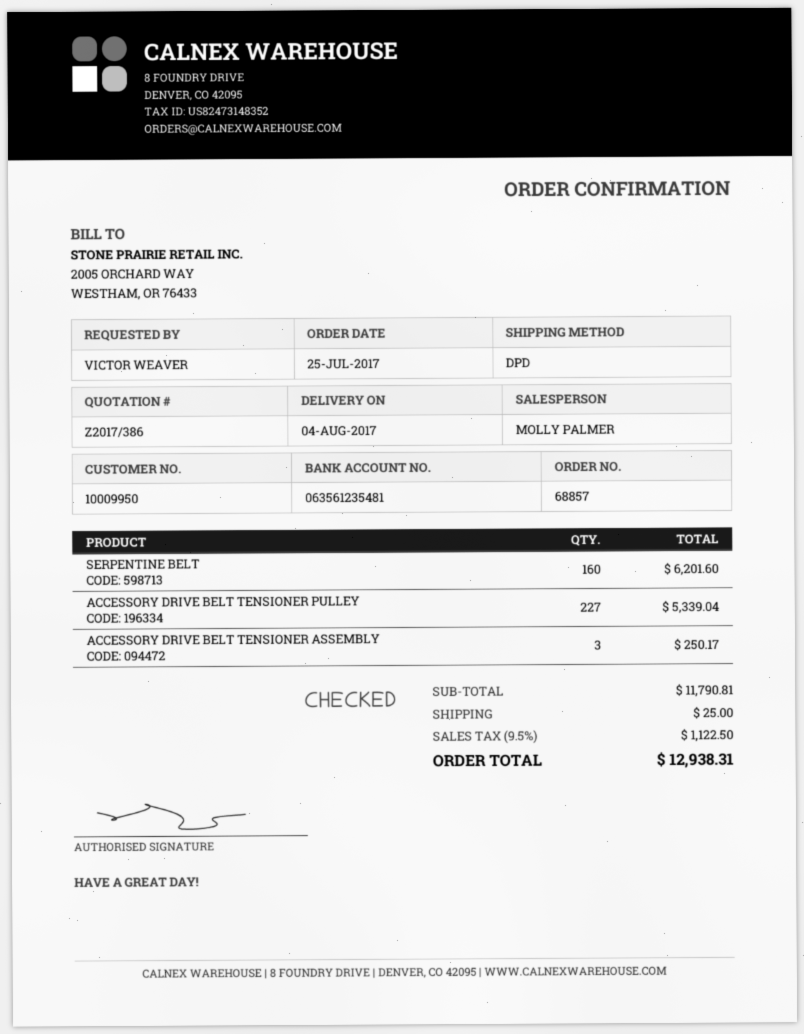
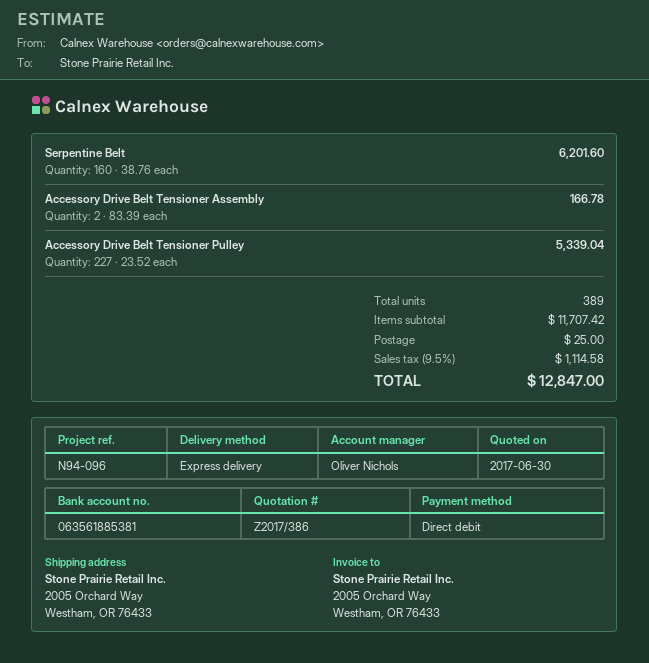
sales rep: MOLLY PALMER -> Oliver Nichols
bank account: 063561235481 -> 063561885381
shipping method: DPD -> express
ACCESSORY DRIVE BELT TENSIONER ASSEMBLY: 3 for 250.17 -> 2 for 166.78
subtotal: 11790.81 -> 11707.42
tax: 9.5% = 1122.50 -> 9.5% = 1114.58
total: 12938.31 -> 12847.00

